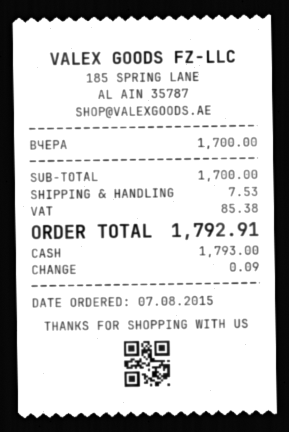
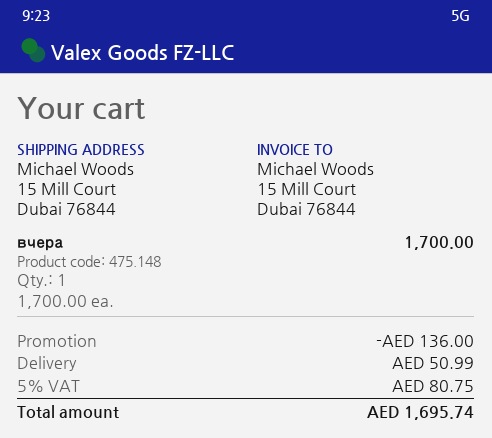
discount: none -> 136.00
shipping: 7.53 -> 50.99
tax: 85.38 -> 80.75
total: 1792.91 -> 1695.74

